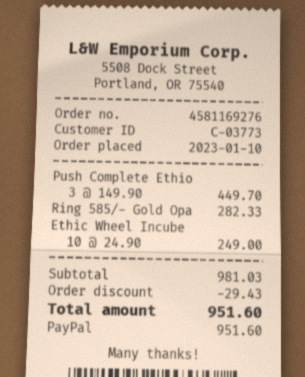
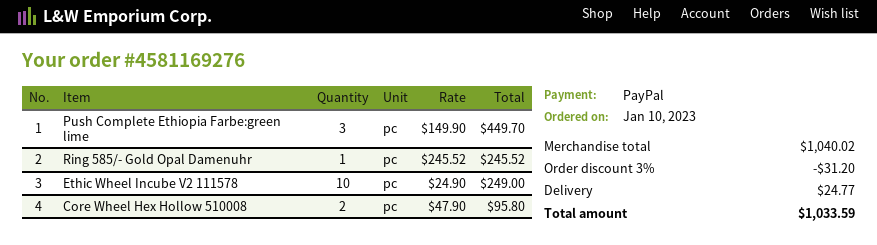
Ring 585/- Gold Opa: 1 x 282.33 = 282.33 -> 1 x 245.52 = 245.52
Core Wheel Hex Hollow 510008: none -> 2 x 47.90 = 95.80
subtotal: 981.03 -> 1040.02
discount: 29.43 -> 31.20
shipping: none -> 24.77
total: 951.60 -> 1033.59

